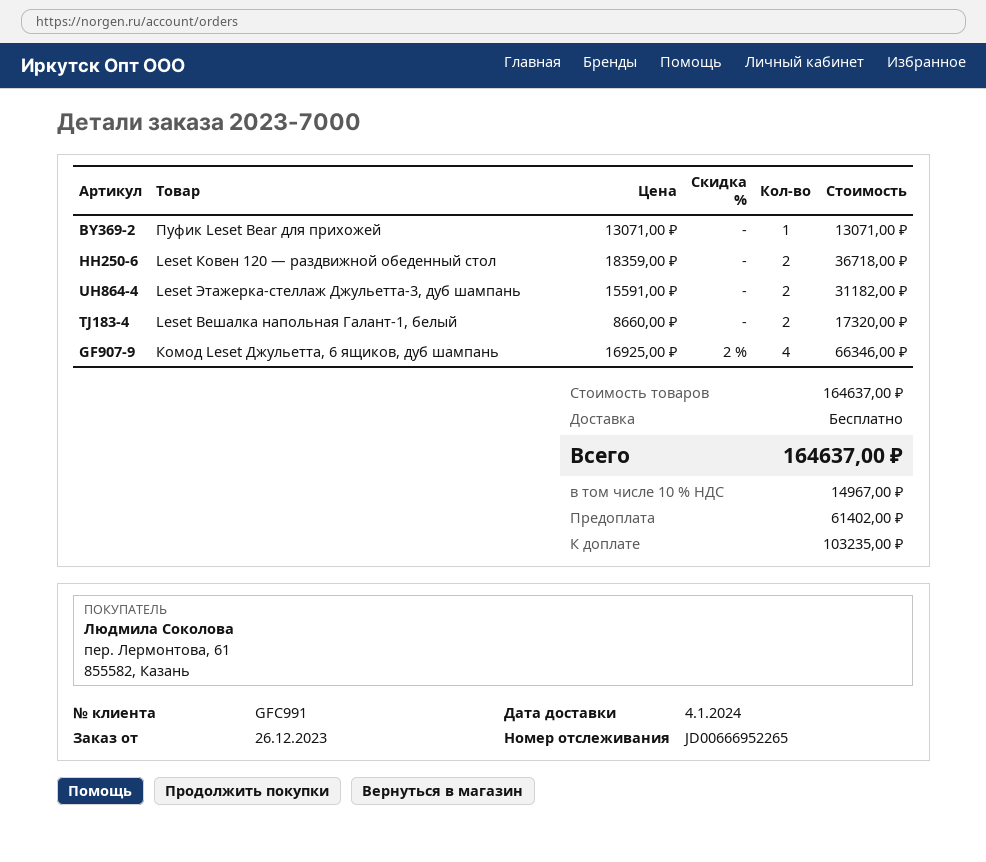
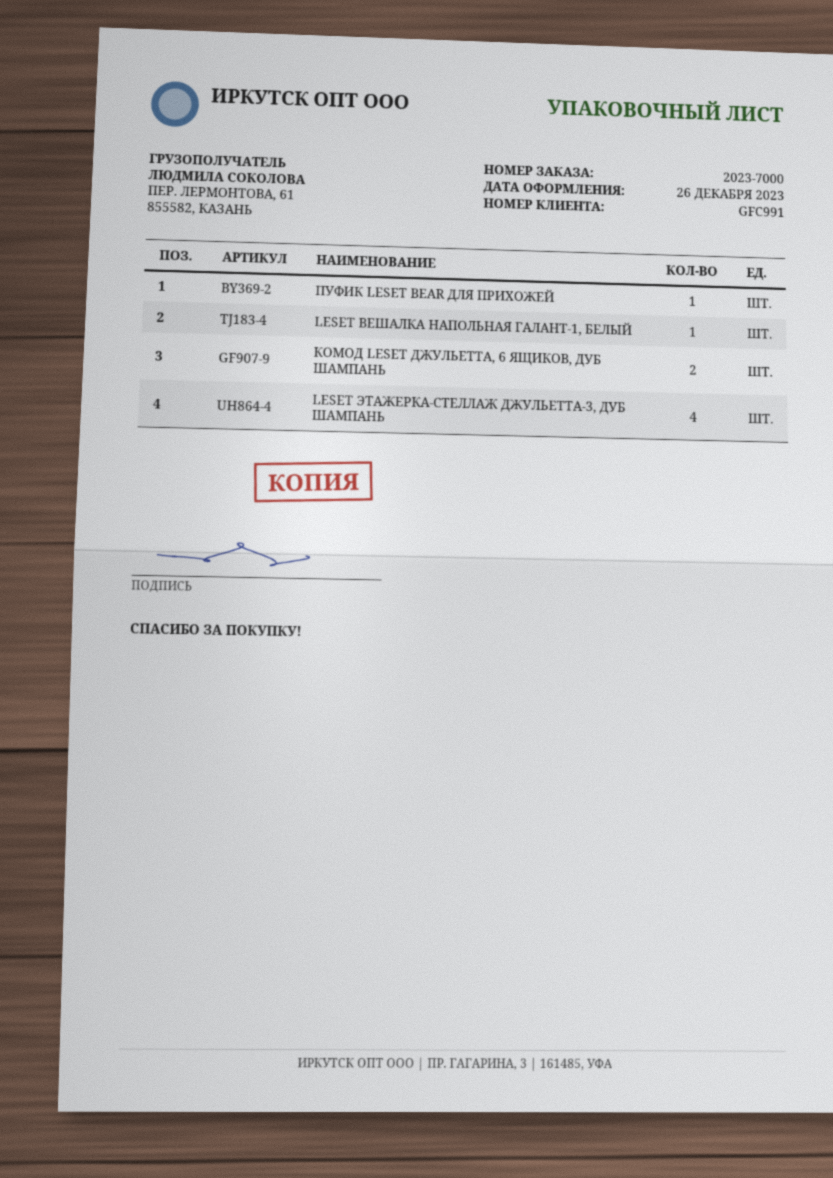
Leset Ковен 120 — раздвижной обеденный стол: 2 -> none
Leset Этажерка-стеллаж Джульетта-3, дуб шампань: 2 -> 4
Leset Вешалка напольная Галант-1, белый: 2 -> 1
Комод Leset Джульетта, 6 ящиков, дуб шампань: 4 -> 2

